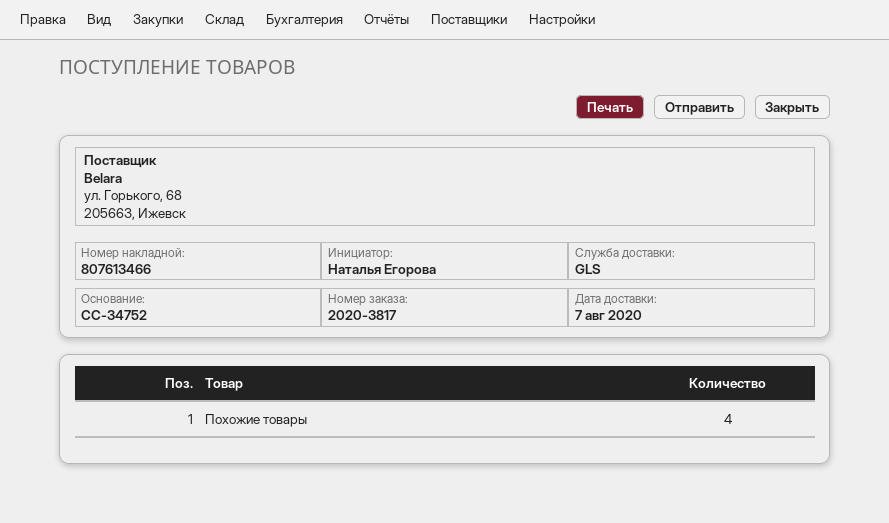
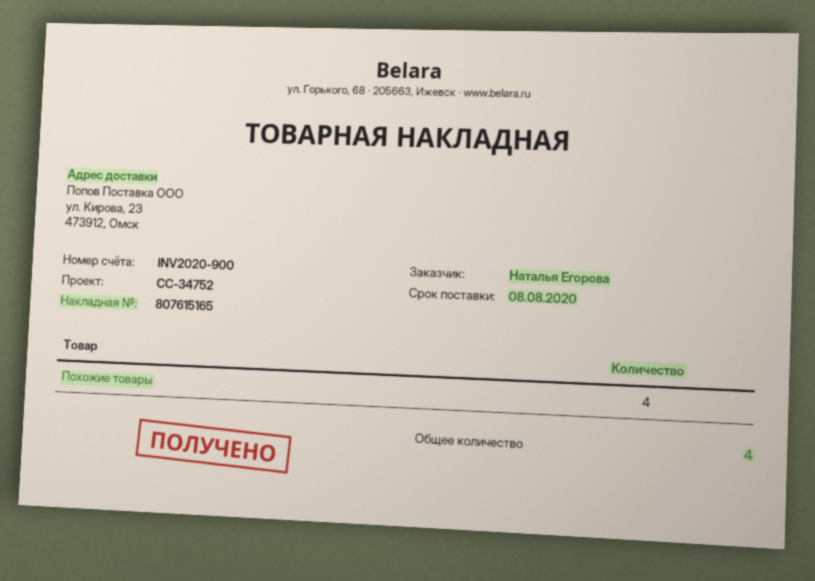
delivery note number: 807613466 -> 807615165
delivery date: 2020-08-07 -> 2020-08-08

